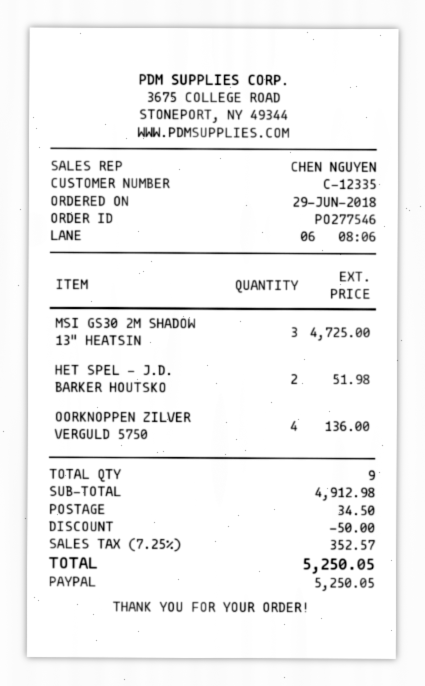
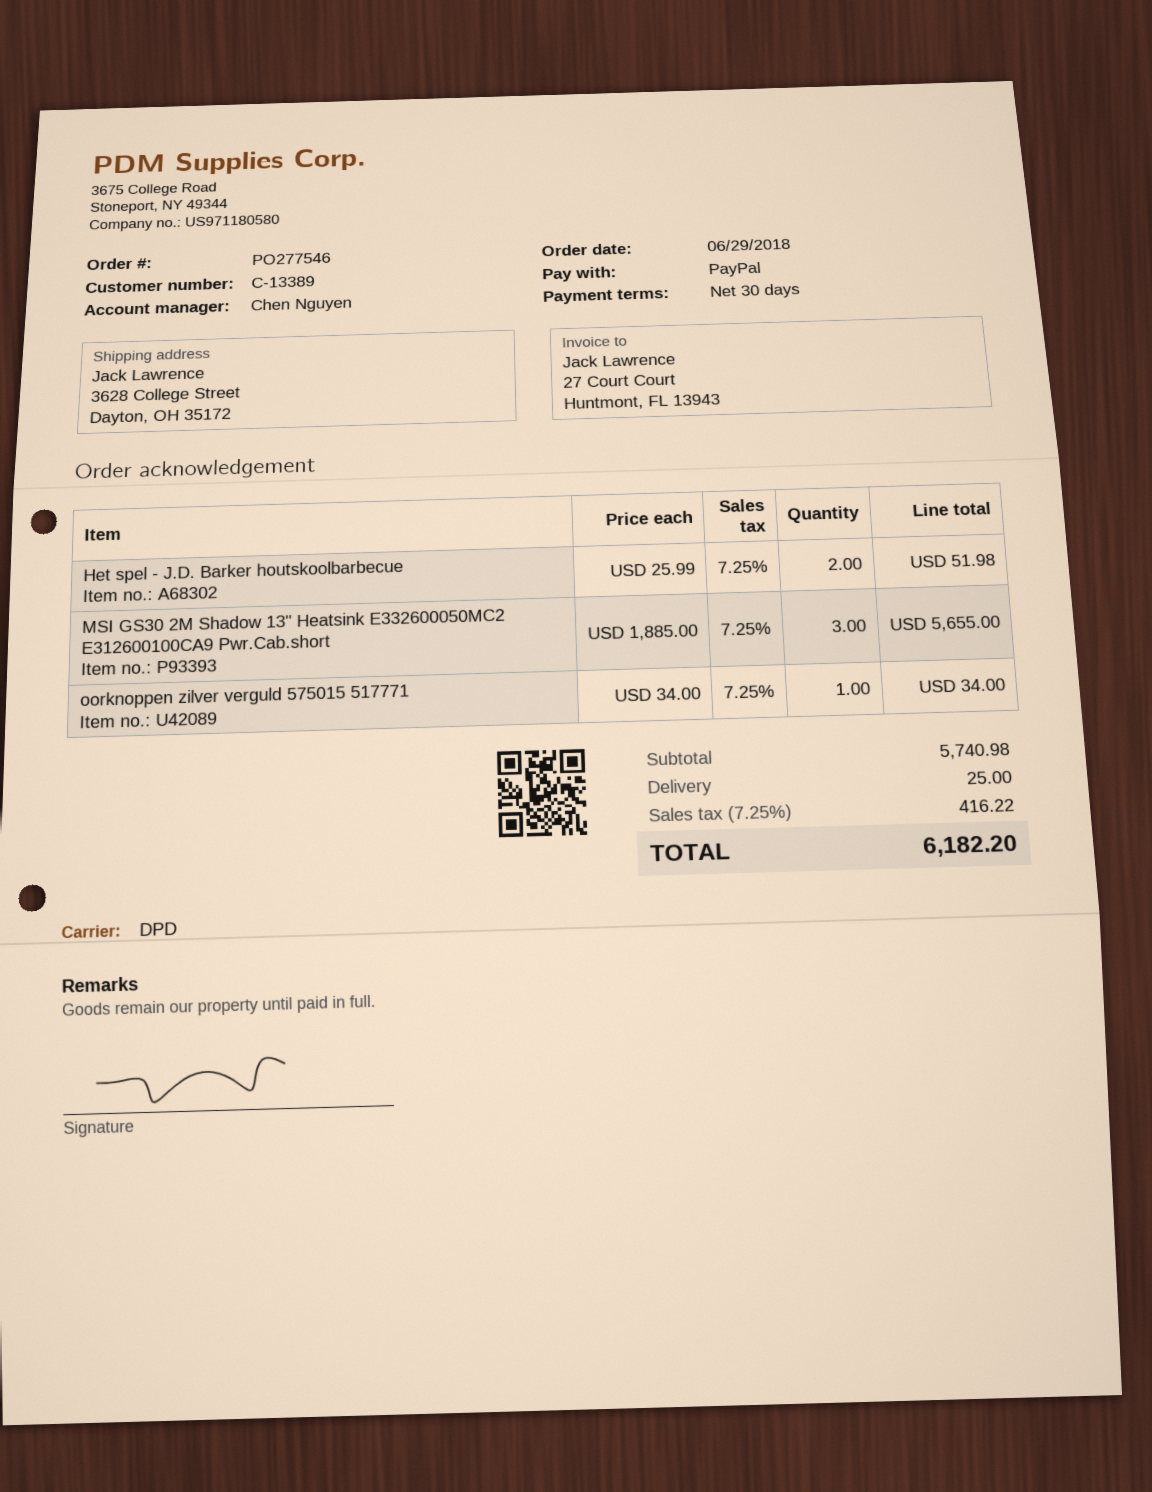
customer number: C-12335 -> C-13389
MSI GS30 2M SHADOW 13" HEATSIN: 3 for 4725.00 -> 3 for 5655.00
OORKNOPPEN ZILVER VERGULD 5750: 4 for 136.00 -> 1 for 34.00
subtotal: 4912.98 -> 5740.98
discount: 50.00 -> none
shipping: 34.50 -> 25.00
tax: 7.25% = 352.57 -> 7.25% = 416.22
total: 5250.05 -> 6182.20

